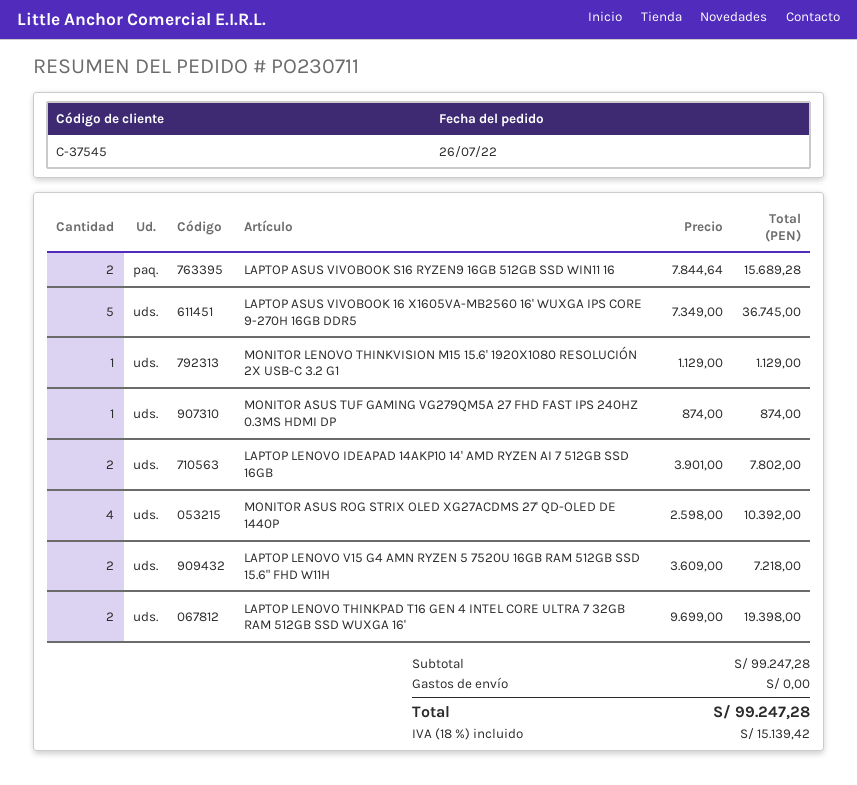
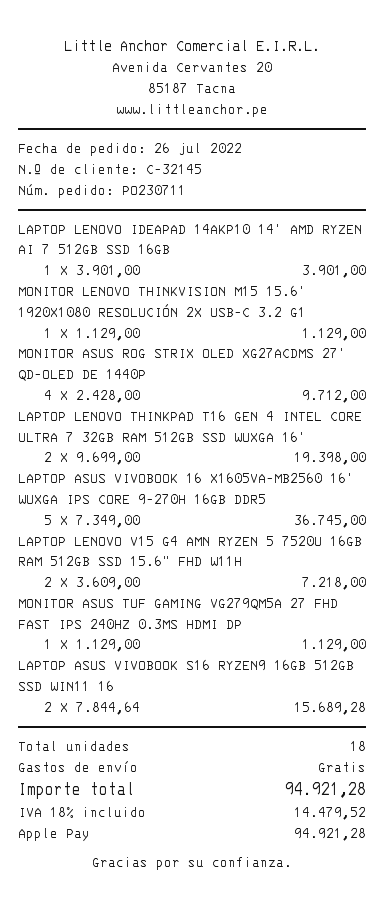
customer number: C-37545 -> C-32145
MONITOR ASUS TUF GAMING VG279QM5A 27 FHD FAST IPS 240HZ 0.3MS HDMI DP: 1 x 874.00 = 874.00 -> 1 x 1129.00 = 1129.00
LAPTOP LENOVO IDEAPAD 14AKP10 14' AMD RYZEN AI 7 512GB SSD 16GB: 2 x 3901.00 = 7802.00 -> 1 x 3901.00 = 3901.00
MONITOR ASUS ROG STRIX OLED XG27ACDMS 27' QD-OLED DE 1440P: 4 x 2598.00 = 10392.00 -> 4 x 2428.00 = 9712.00
tax: 18% = 15139.42 -> 18% = 14479.52
total: 99247.28 -> 94921.28

